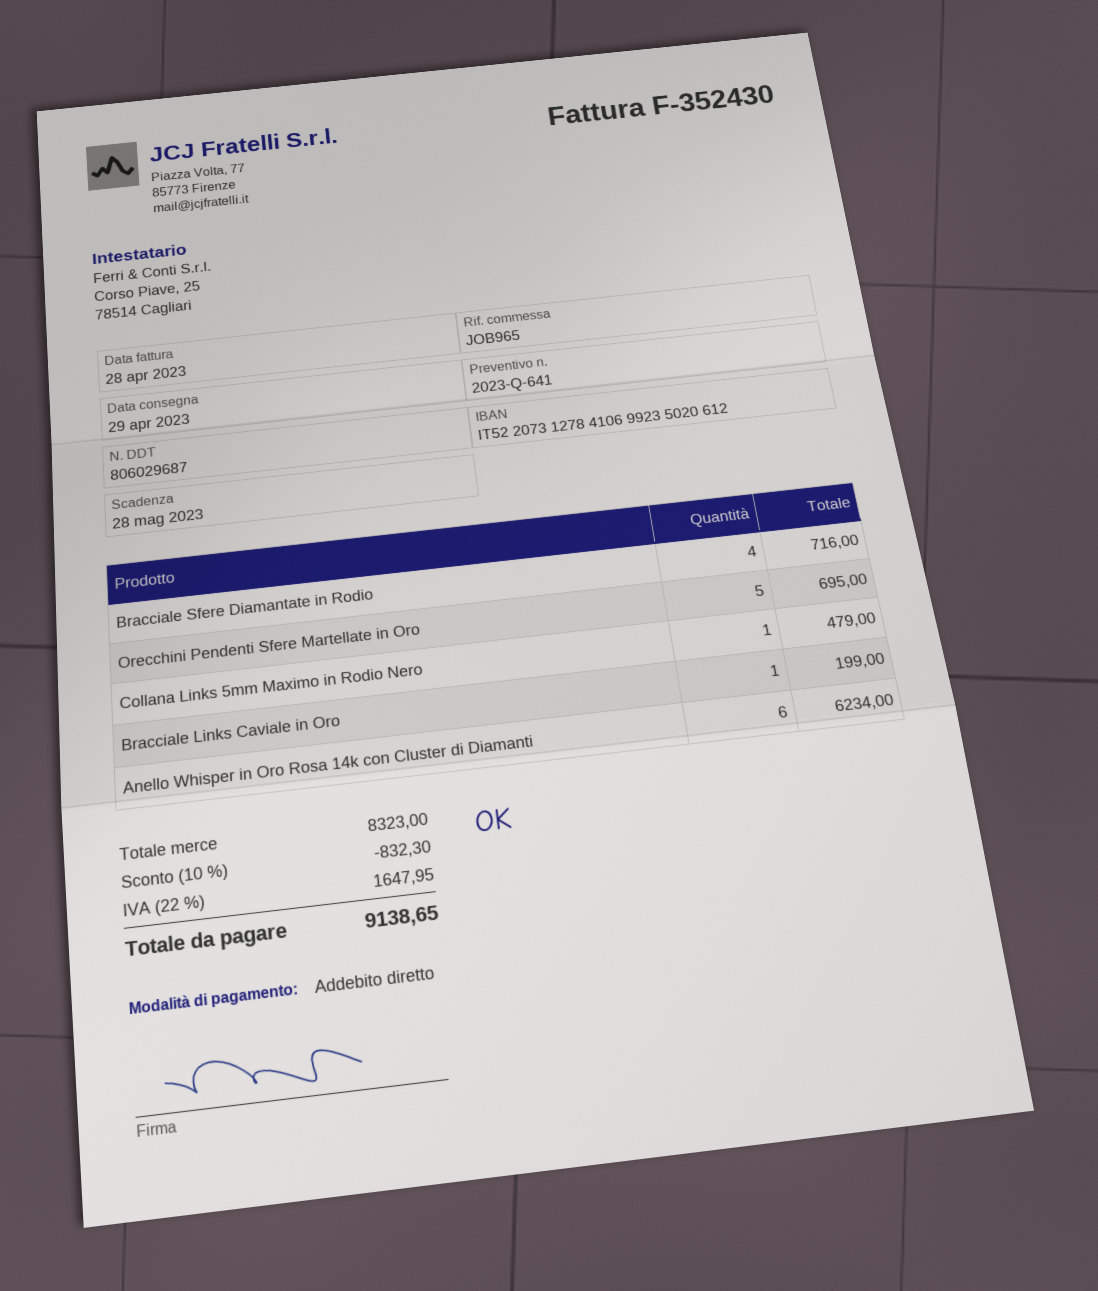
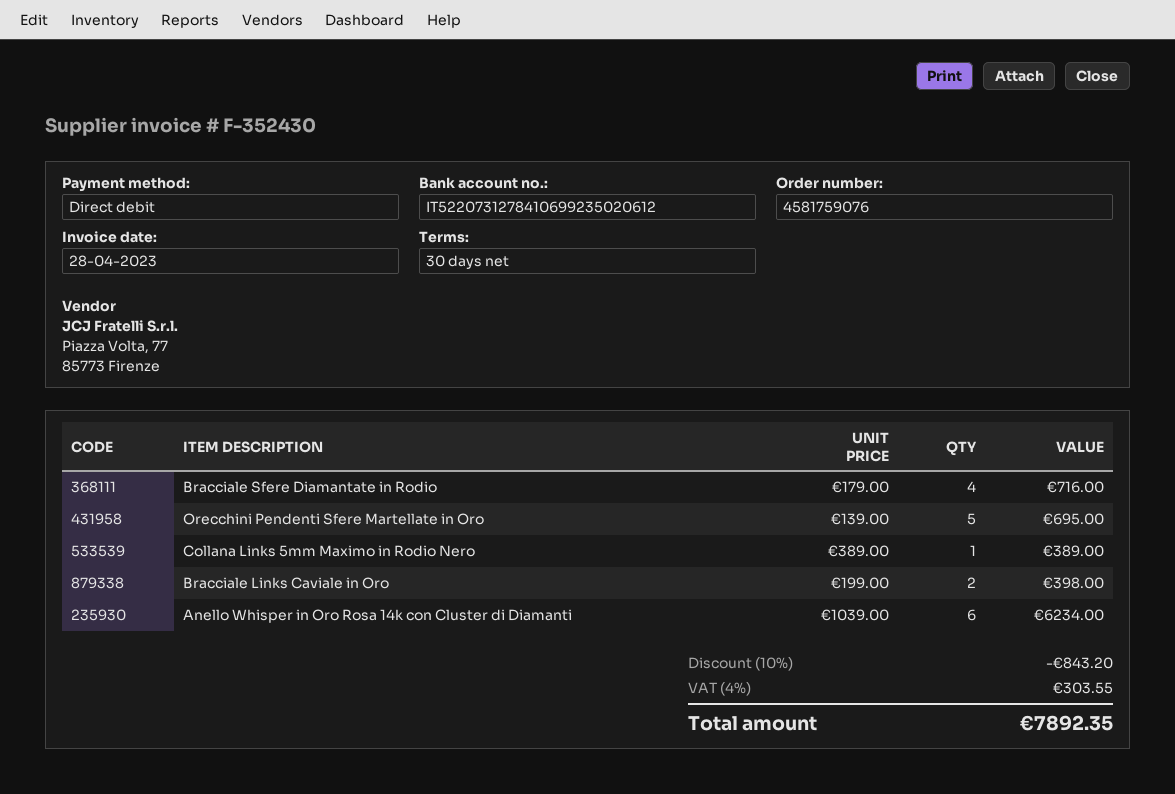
Collana Links 5mm Maximo in Rodio Nero: 1 for 479.00 -> 1 for 389.00
Bracciale Links Caviale in Oro: 1 for 199.00 -> 2 for 398.00
discount: 10% = 832.30 -> 10% = 843.20
tax: 22% = 1647.95 -> 4% = 303.55
total: 9138.65 -> 7892.35

